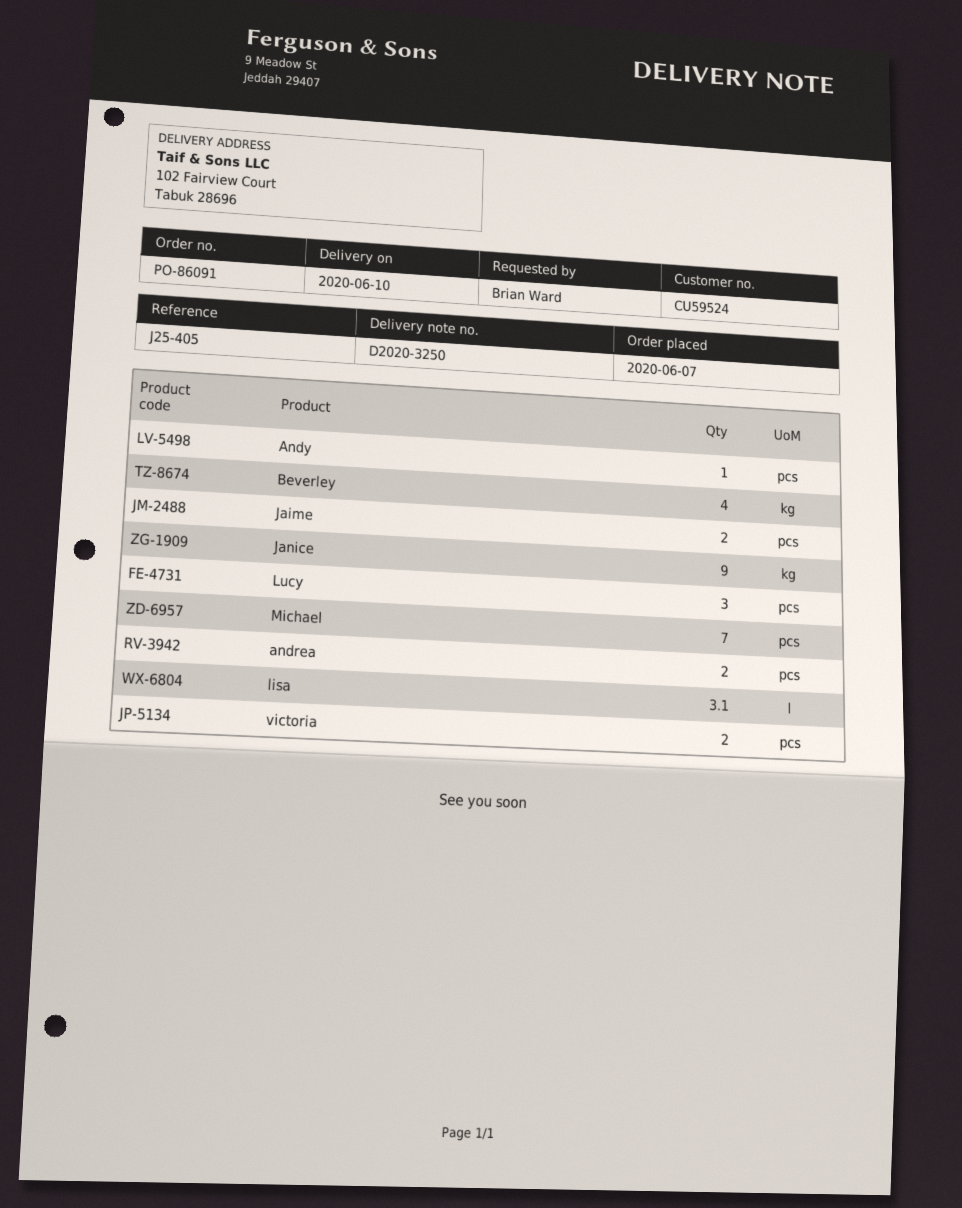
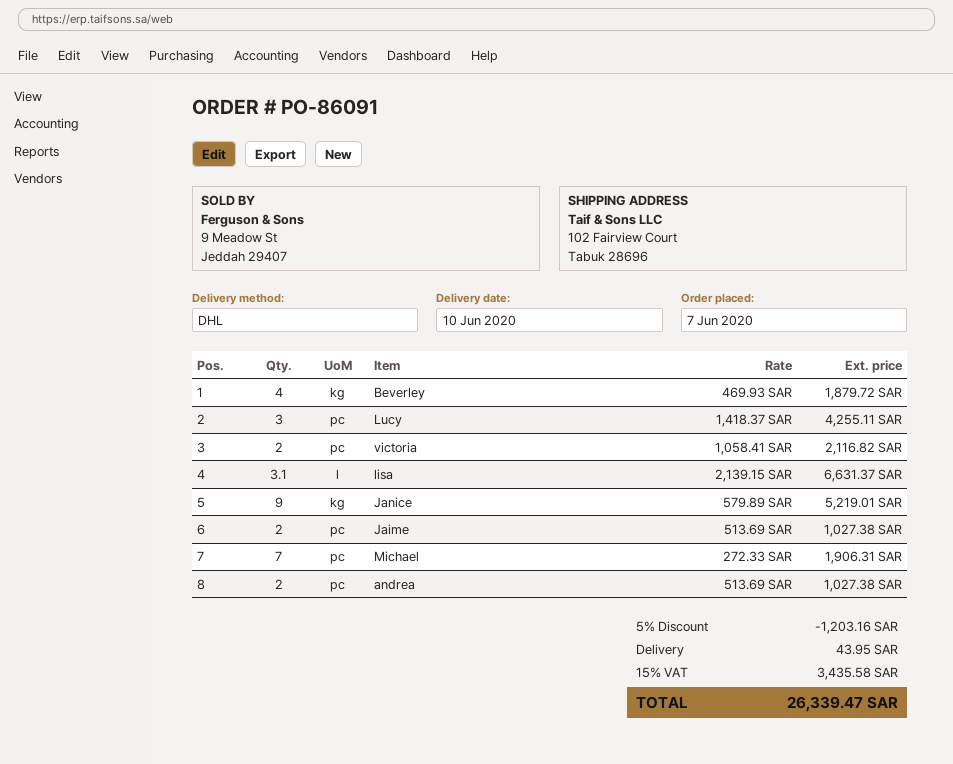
Andy: 1 -> none

